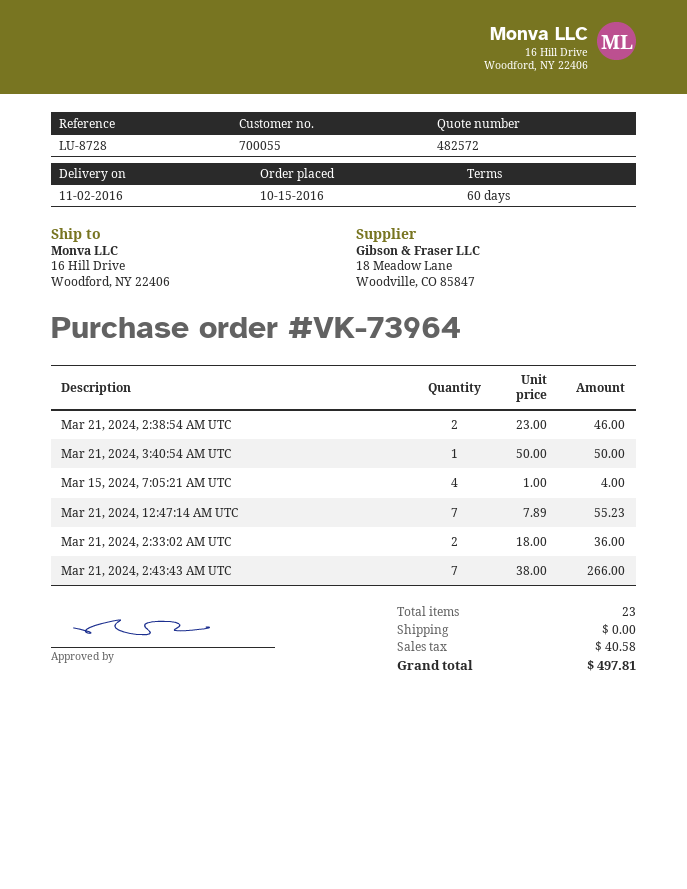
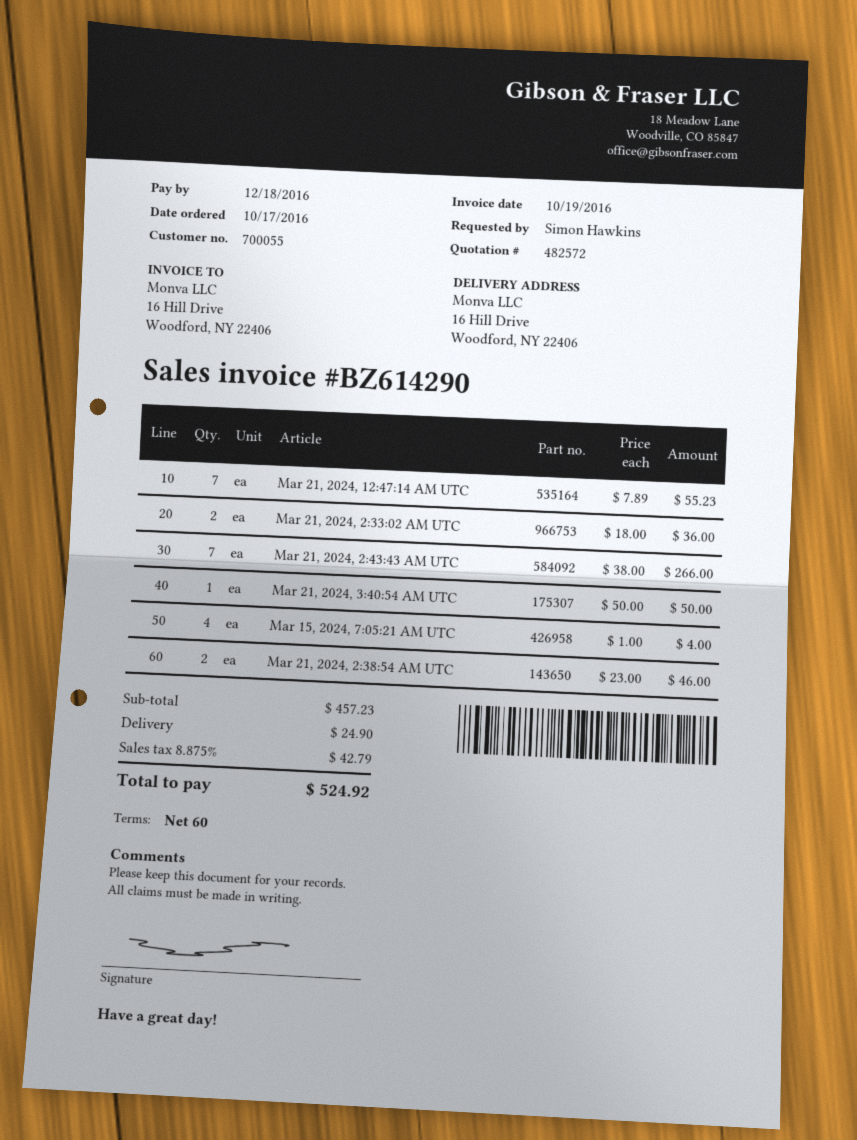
order date: 2016-10-15 -> 2016-10-17
shipping: 0.00 -> 24.90
tax: 40.58 -> 42.79
total: 497.81 -> 524.92

